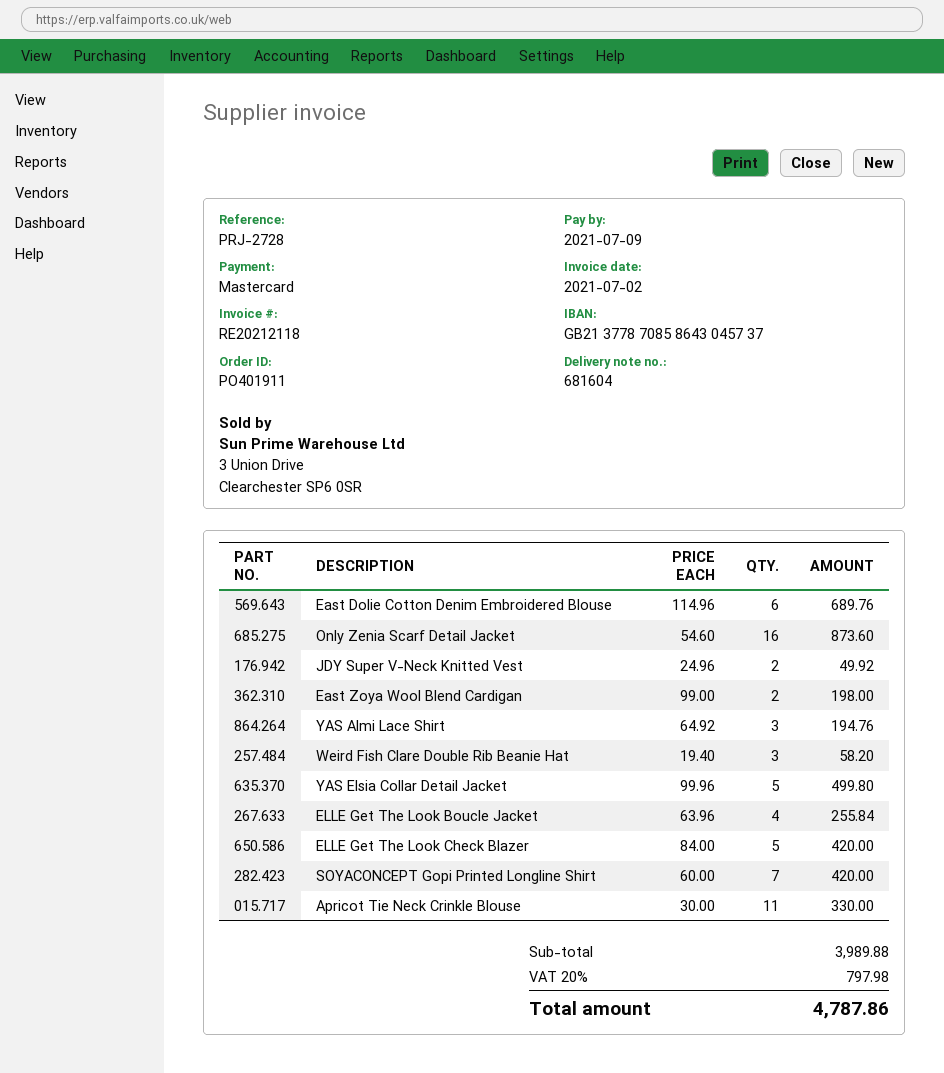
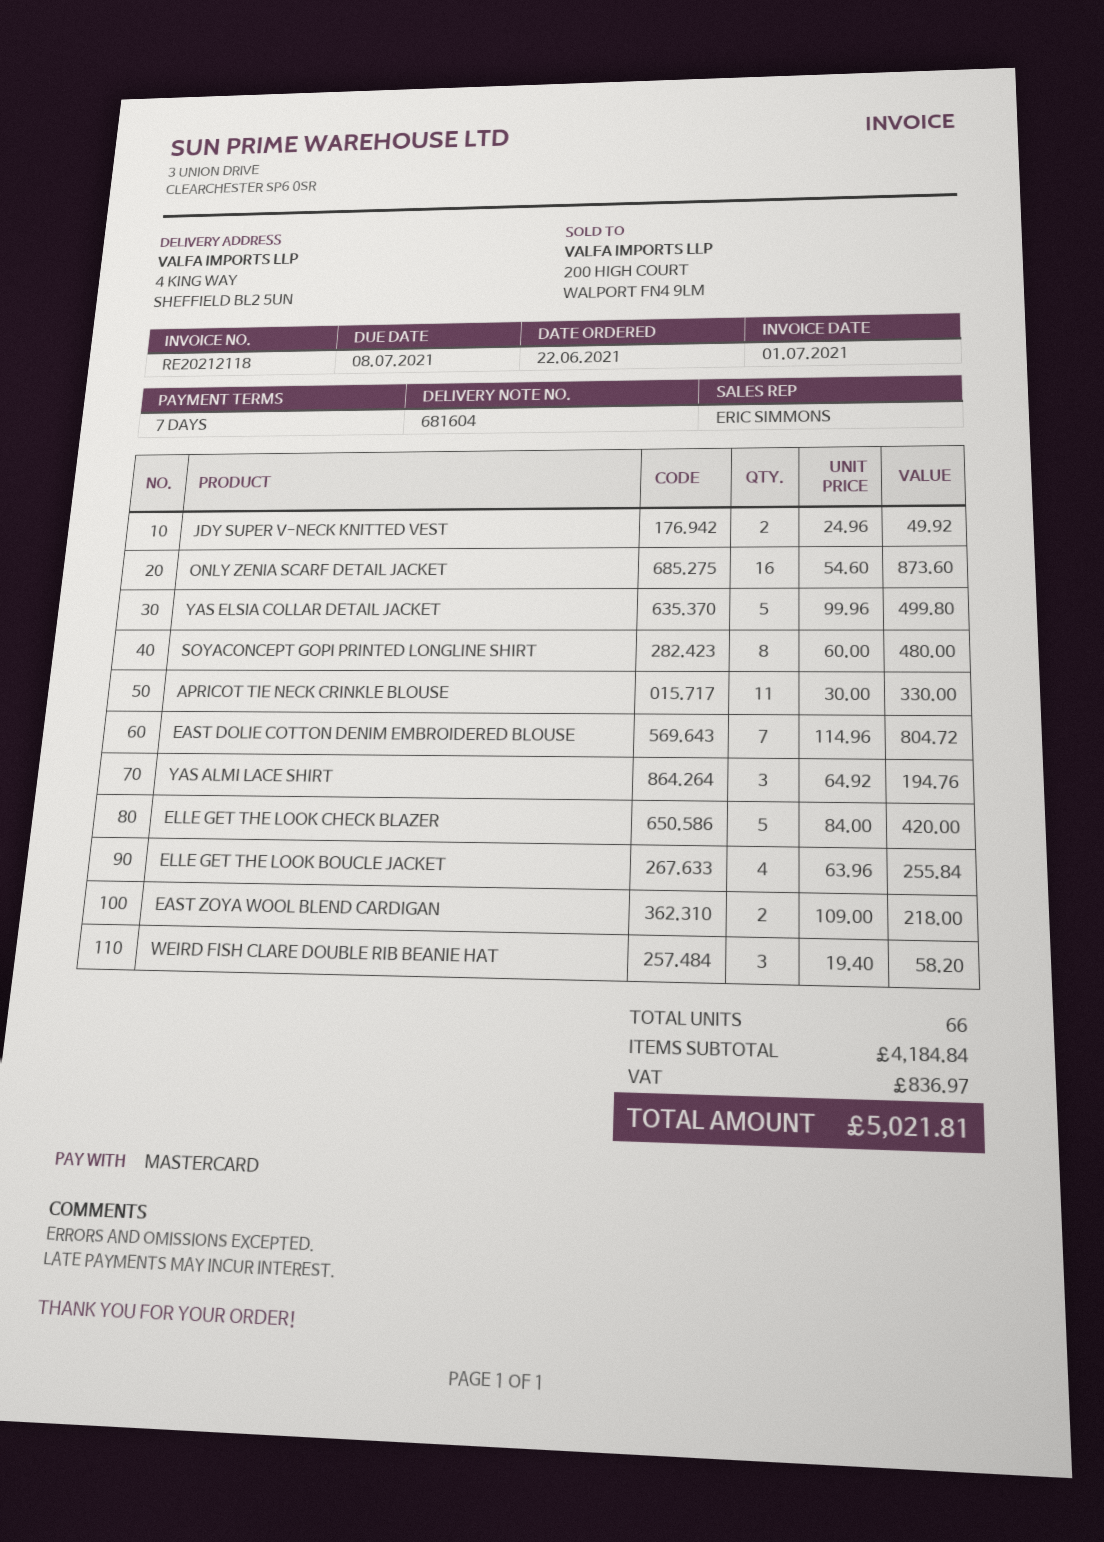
invoice date: 2021-07-02 -> 2021-07-01
due date: 2021-07-09 -> 2021-07-08
East Dolie Cotton Denim Embroidered Blouse: 6 x 114.96 = 689.76 -> 7 x 114.96 = 804.72
East Zoya Wool Blend Cardigan: 2 x 99.00 = 198.00 -> 2 x 109.00 = 218.00
SOYACONCEPT Gopi Printed Longline Shirt: 7 x 60.00 = 420.00 -> 8 x 60.00 = 480.00
subtotal: 3989.88 -> 4184.84
tax: 797.98 -> 836.97
total: 4787.86 -> 5021.81

